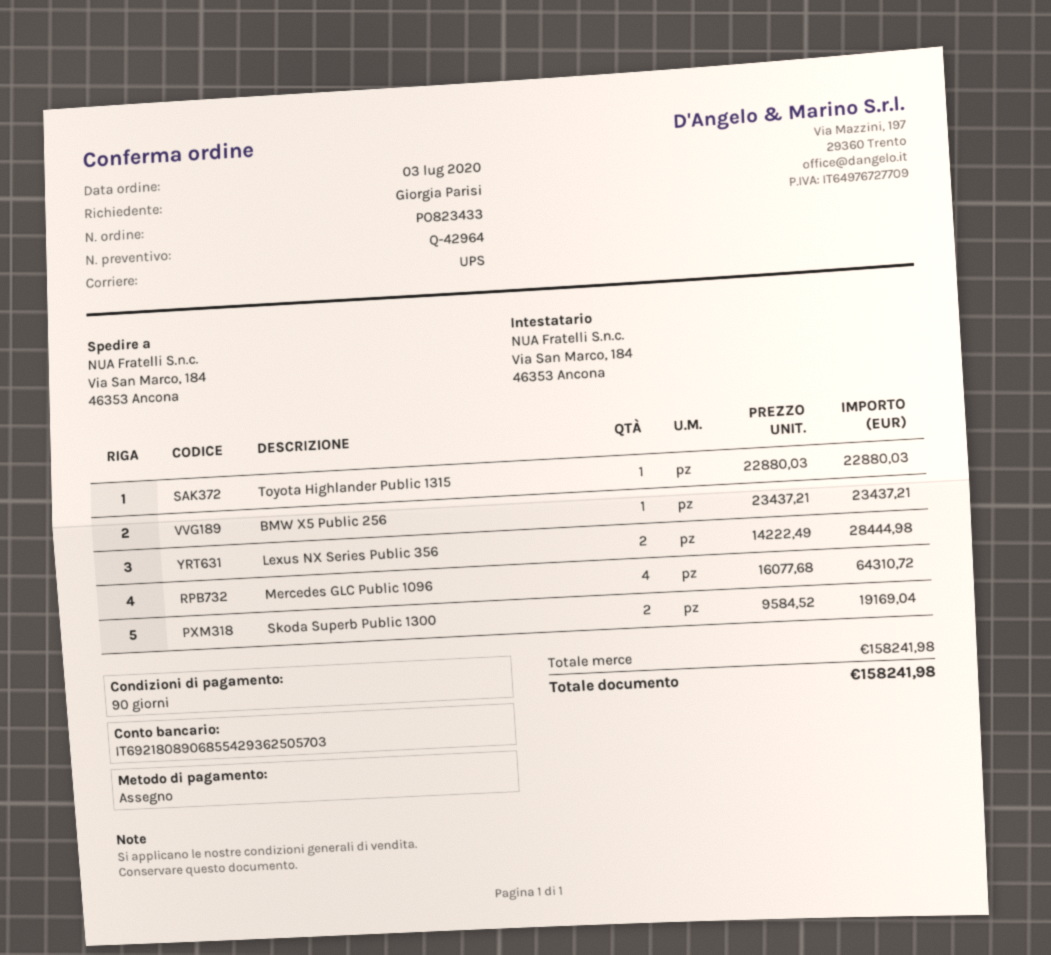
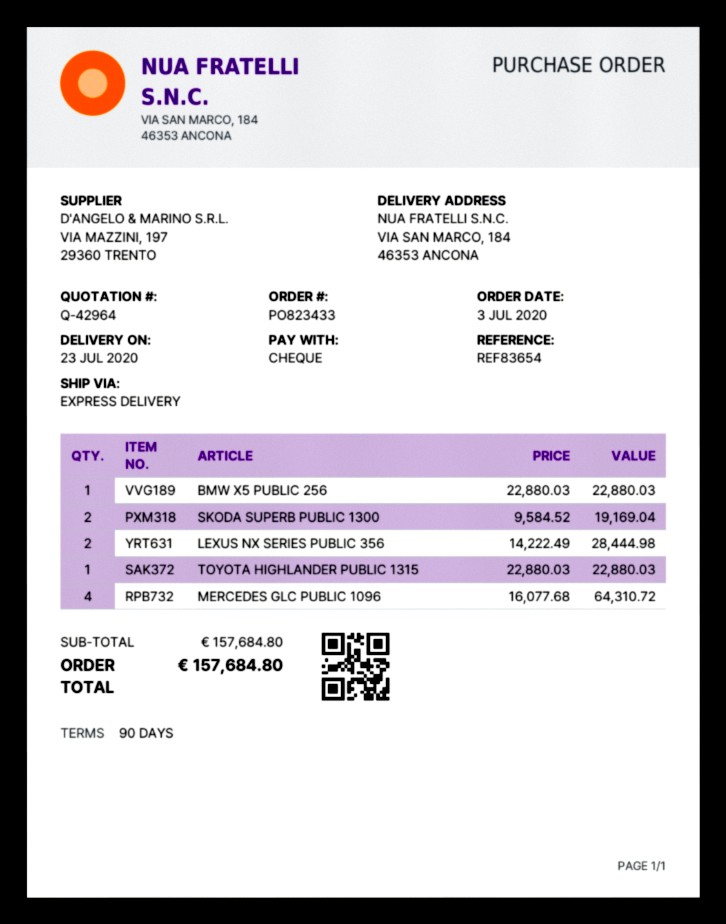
shipping method: UPS -> express
BMW X5 Public 256: 1 x 23437.21 = 23437.21 -> 1 x 22880.03 = 22880.03
subtotal: 158241.98 -> 157684.80
total: 158241.98 -> 157684.80

